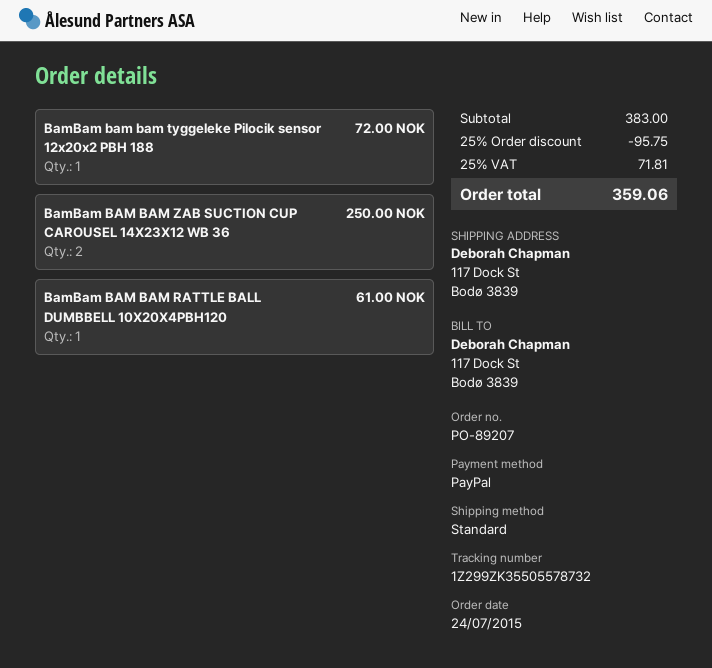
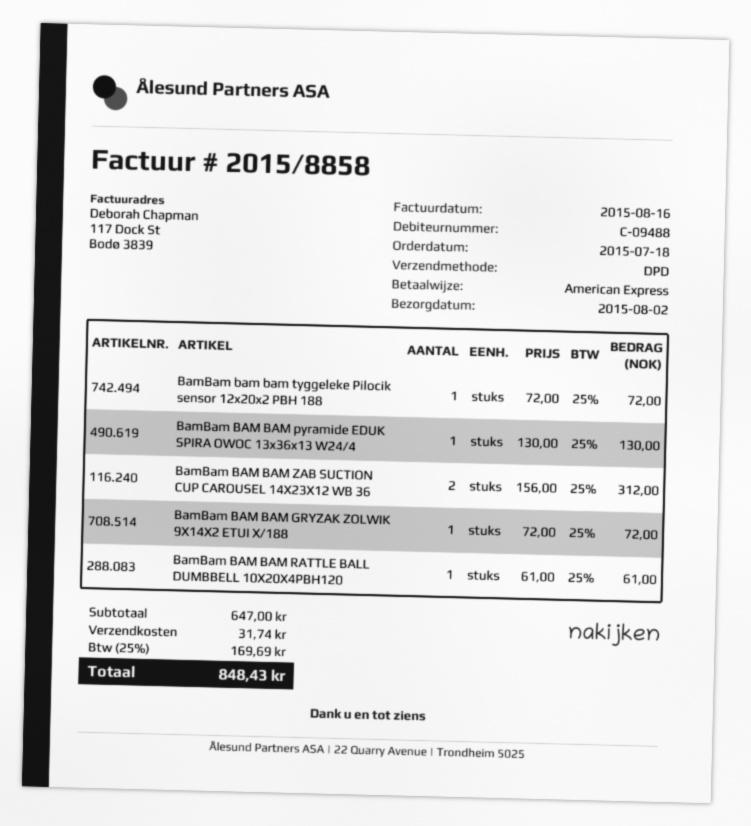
order date: 2015-07-24 -> 2015-07-18
payment method: PayPal -> American Express
shipping method: standard -> DPD
BamBam BAM BAM ZAB SUCTION CUP CAROUSEL 14X23X12 WB 36: 2 for 250.00 -> 2 for 312.00
BamBam BAM BAM pyramide EDUK SPIRA OWOC 13x36x13 W24/4: none -> 1 for 130.00
BamBam BAM BAM GRYZAK ZOLWIK 9X14X2 ETUI X/188: none -> 1 for 72.00
subtotal: 383.00 -> 647.00
discount: 25% = 95.75 -> none
shipping: none -> 31.74
tax: 25% = 71.81 -> 25% = 169.69
total: 359.06 -> 848.43

